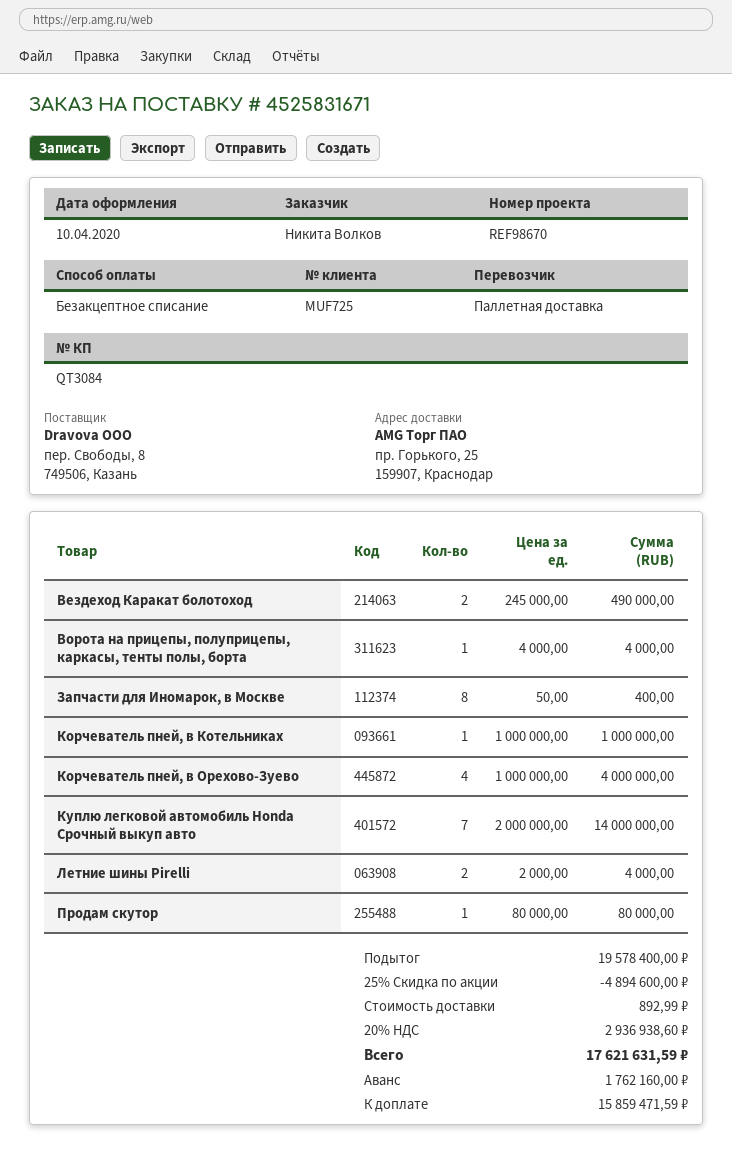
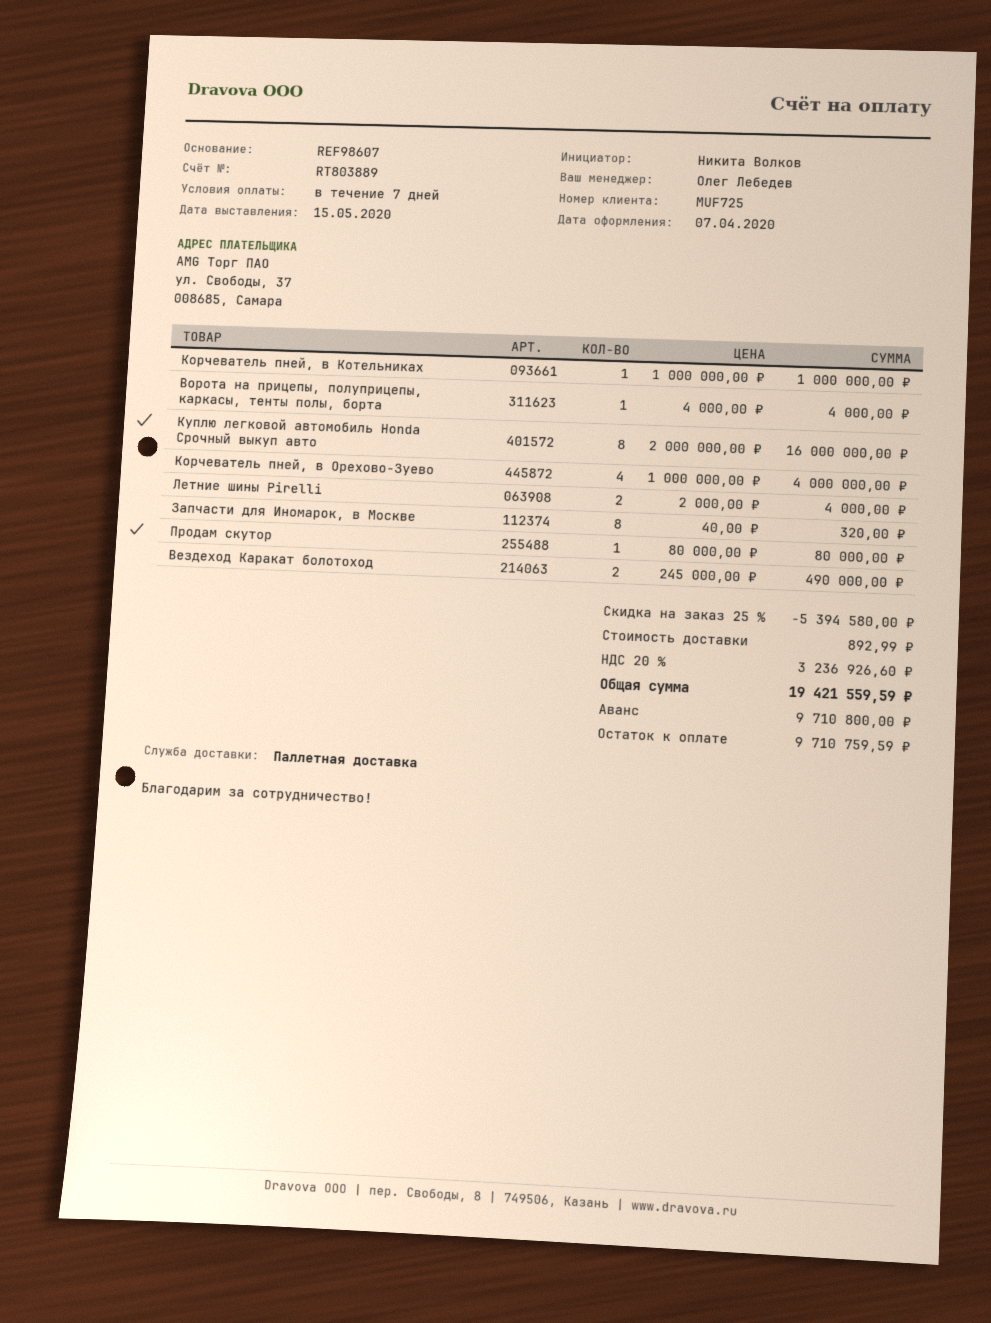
order date: 2020-04-10 -> 2020-04-07
reference: REF98670 -> REF98607
Запчасти для Иномарок, в Москве: 8 x 50.00 = 400.00 -> 8 x 40.00 = 320.00
Куплю легковой автомобиль Honda Срочный выкуп авто: 7 x 2000000.00 = 14000000.00 -> 8 x 2000000.00 = 16000000.00
discount: 25% = 4894600.00 -> 25% = 5394580.00
tax: 20% = 2936938.60 -> 20% = 3236926.60
total: 17621631.59 -> 19421559.59
deposit: 1762160.00 -> 9710800.00
balance: 15859471.59 -> 9710759.59

